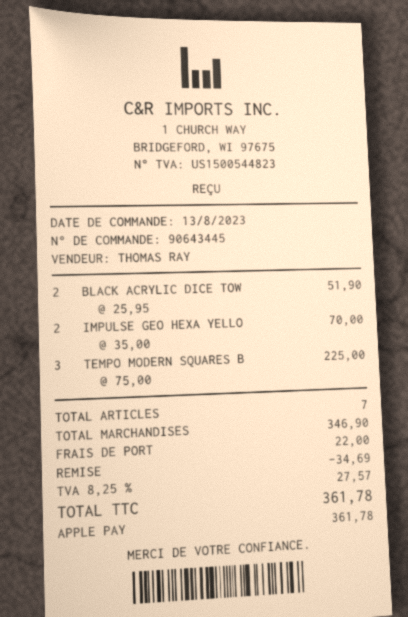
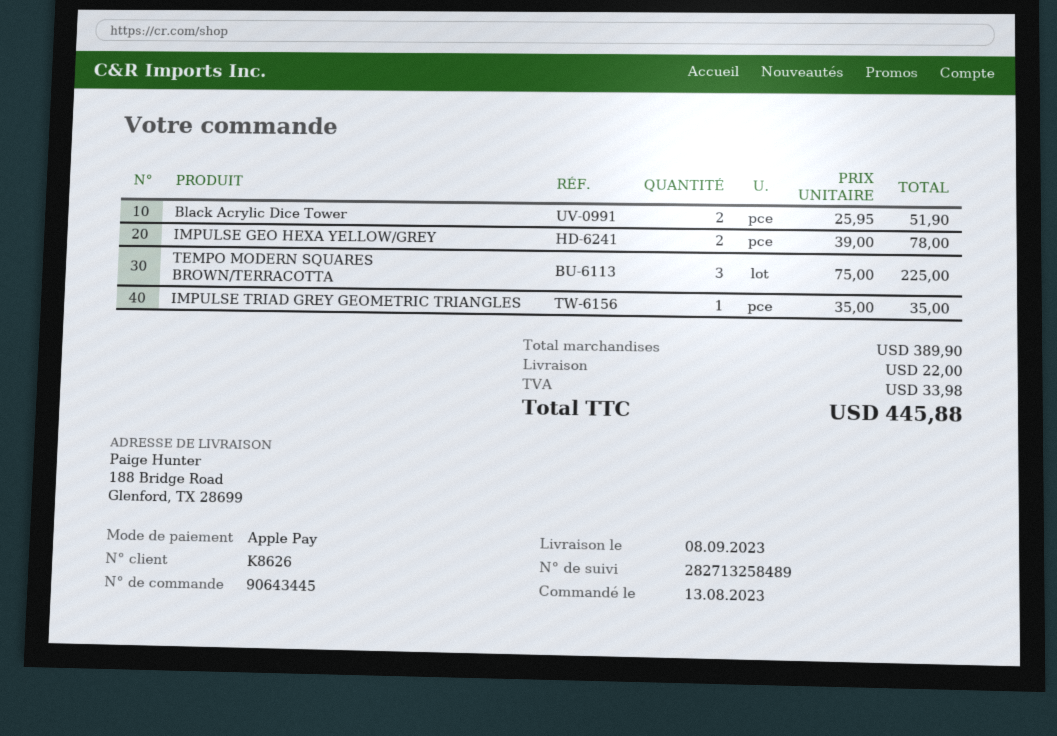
IMPULSE GEO HEXA YELLO: 2 x 35.00 = 70.00 -> 2 x 39.00 = 78.00
IMPULSE TRIAD GREY GEOMETRIC TRIANGLES: none -> 1 x 35.00 = 35.00
subtotal: 346.90 -> 389.90
discount: 34.69 -> none
tax: 27.57 -> 33.98
total: 361.78 -> 445.88

